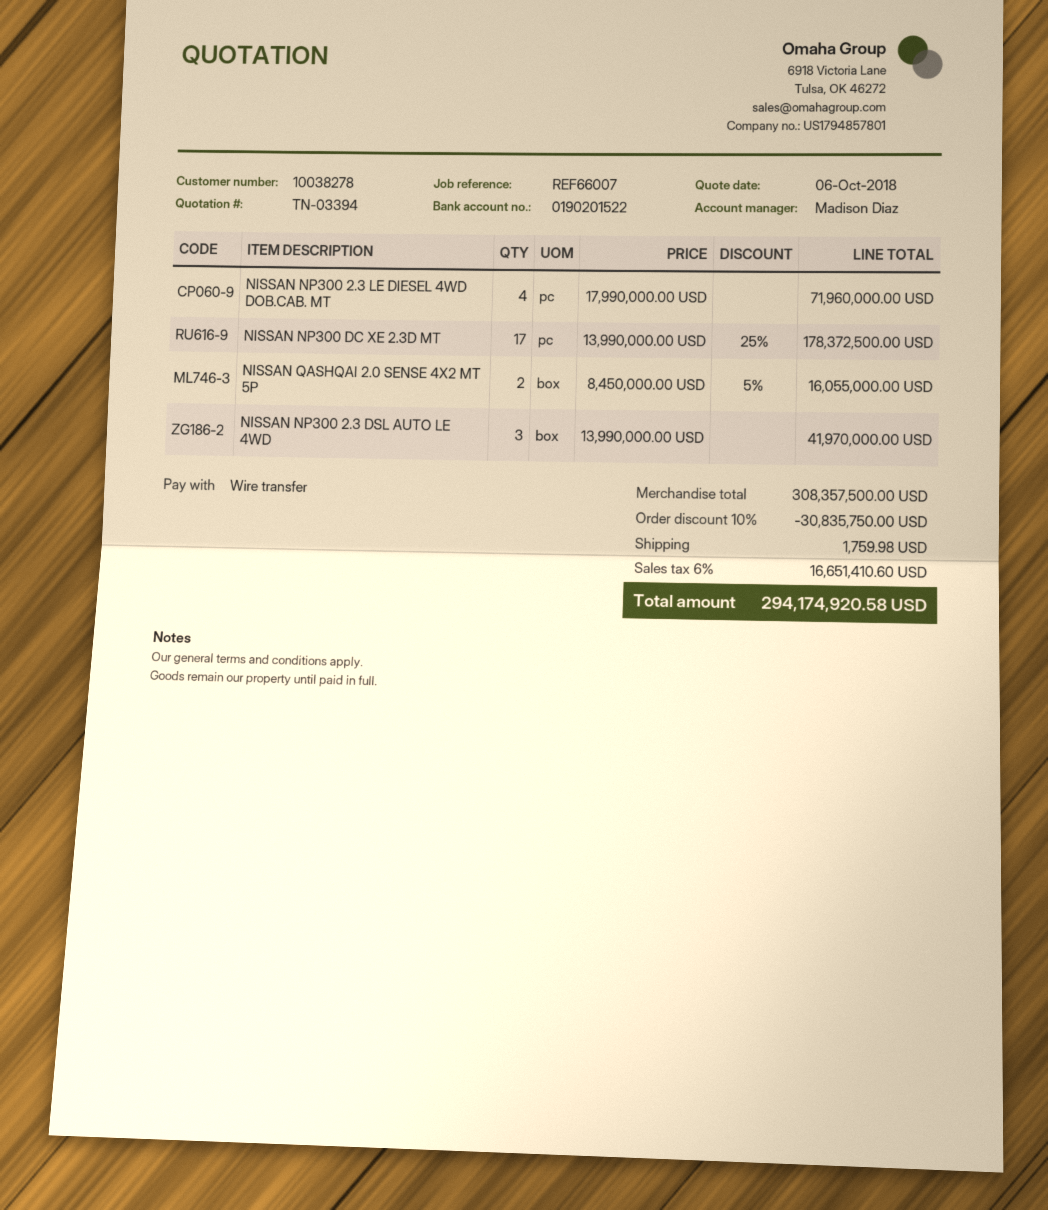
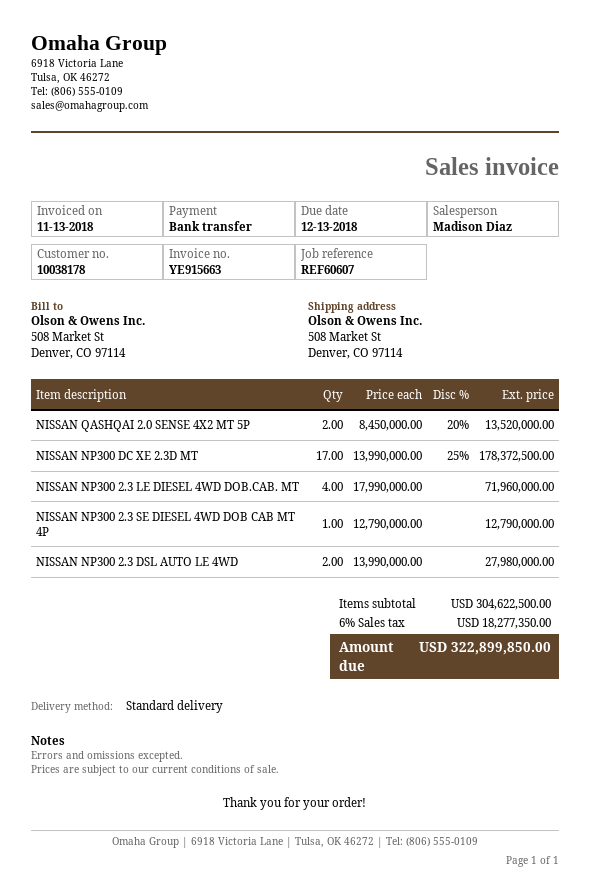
customer number: 10038278 -> 10038178
reference: REF66007 -> REF60607
NISSAN QASHQAI 2.0 SENSE 4X2 MT 5P: 2 x 8450000.00 - 5% = 16055000.00 -> 2 x 8450000.00 - 20% = 13520000.00
NISSAN NP300 2.3 DSL AUTO LE 4WD: 3 x 13990000.00 = 41970000.00 -> 2 x 13990000.00 = 27980000.00
NISSAN NP300 2.3 SE DIESEL 4WD DOB CAB MT 4P: none -> 1 x 12790000.00 = 12790000.00
subtotal: 308357500.00 -> 304622500.00
discount: 10% = 30835750.00 -> none
shipping: 1759.98 -> none
tax: 6% = 16651410.60 -> 6% = 18277350.00
total: 294174920.58 -> 322899850.00

